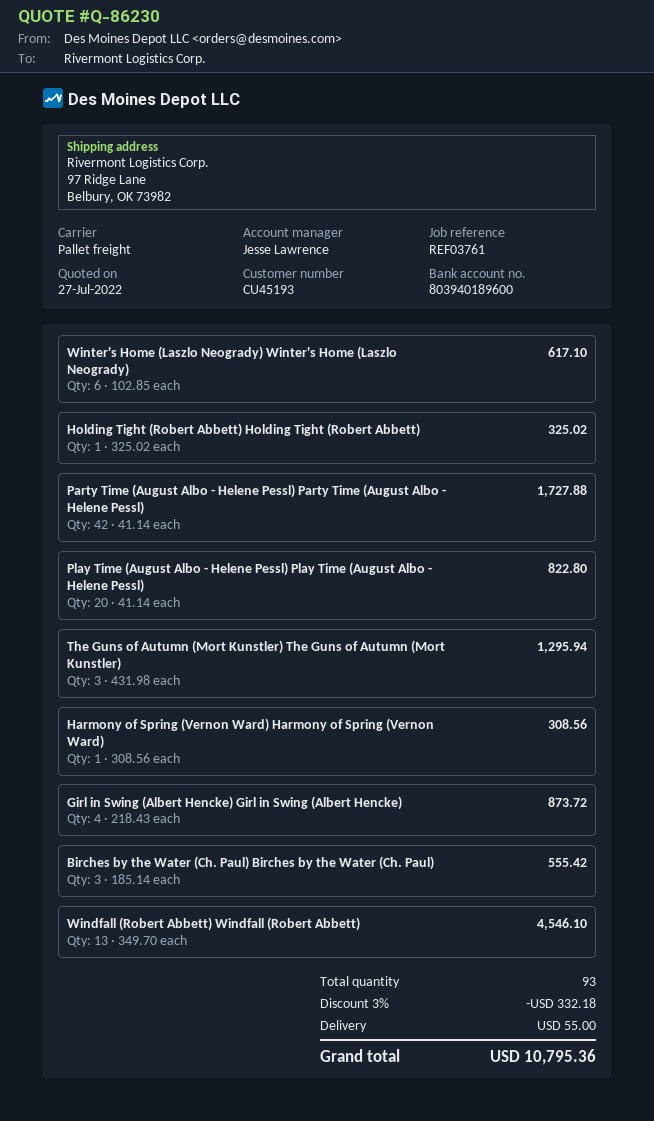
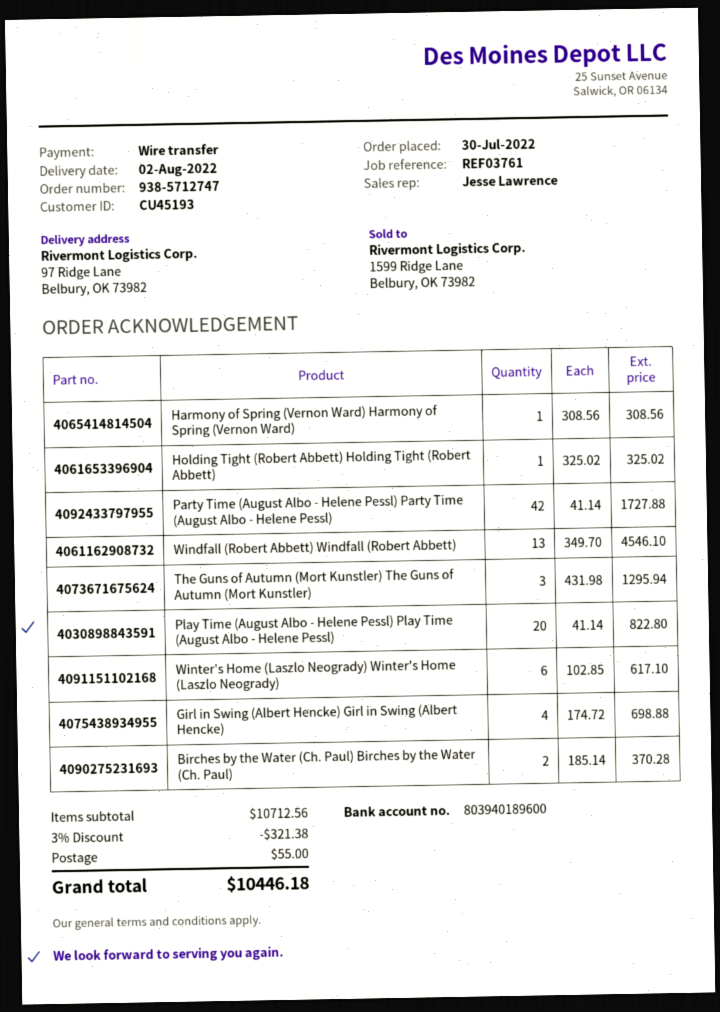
Girl in Swing (Albert Hencke) Girl in Swing (Albert Hencke): 4 x 218.43 = 873.72 -> 4 x 174.72 = 698.88
Birches by the Water (Ch. Paul) Birches by the Water (Ch. Paul): 3 x 185.14 = 555.42 -> 2 x 185.14 = 370.28
discount: 3% = 332.18 -> 3% = 321.38
total: 10795.36 -> 10446.18

